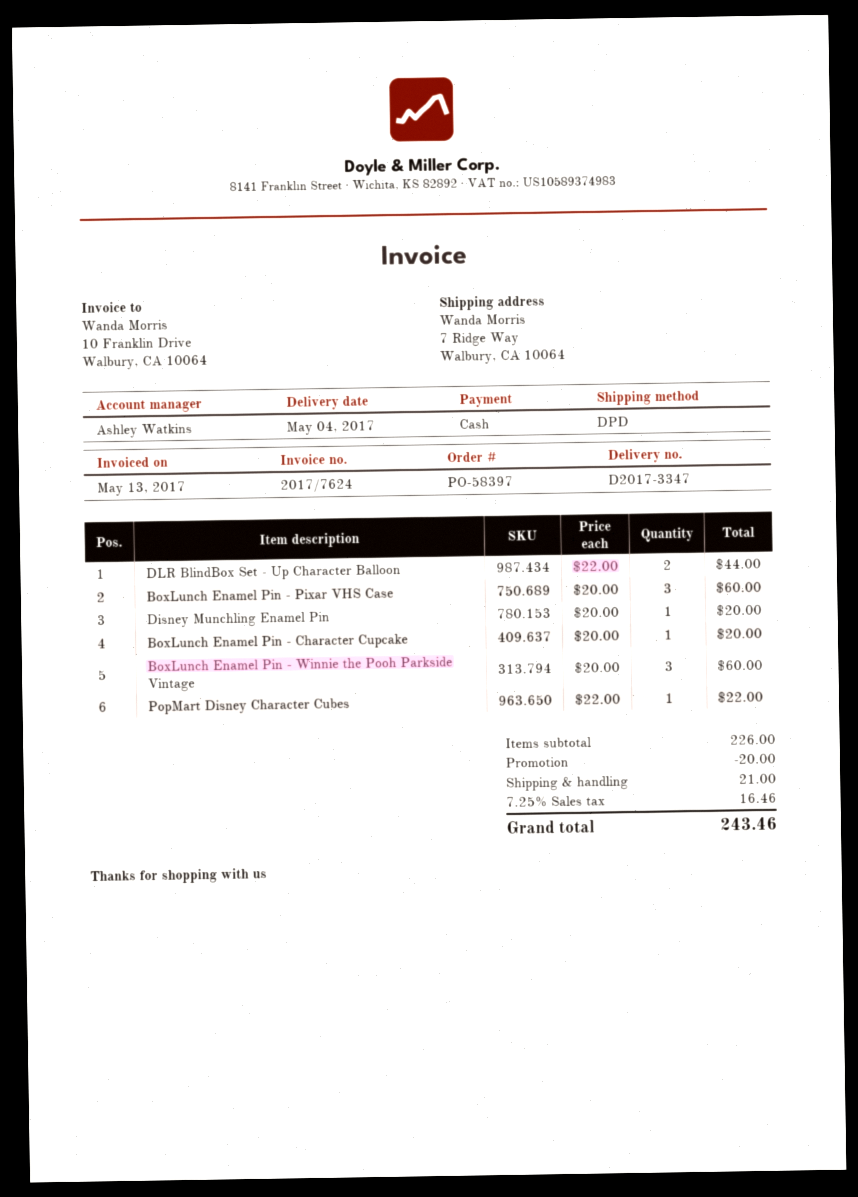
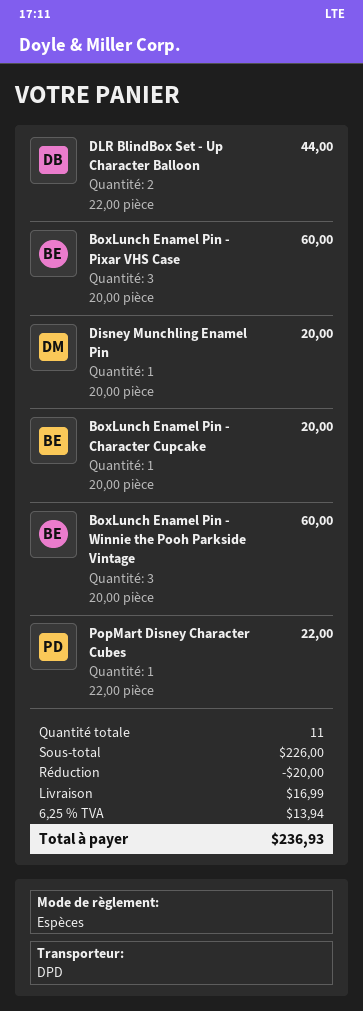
shipping: 21.00 -> 16.99
tax: 7.25% = 16.46 -> 6.25% = 13.94
total: 243.46 -> 236.93

